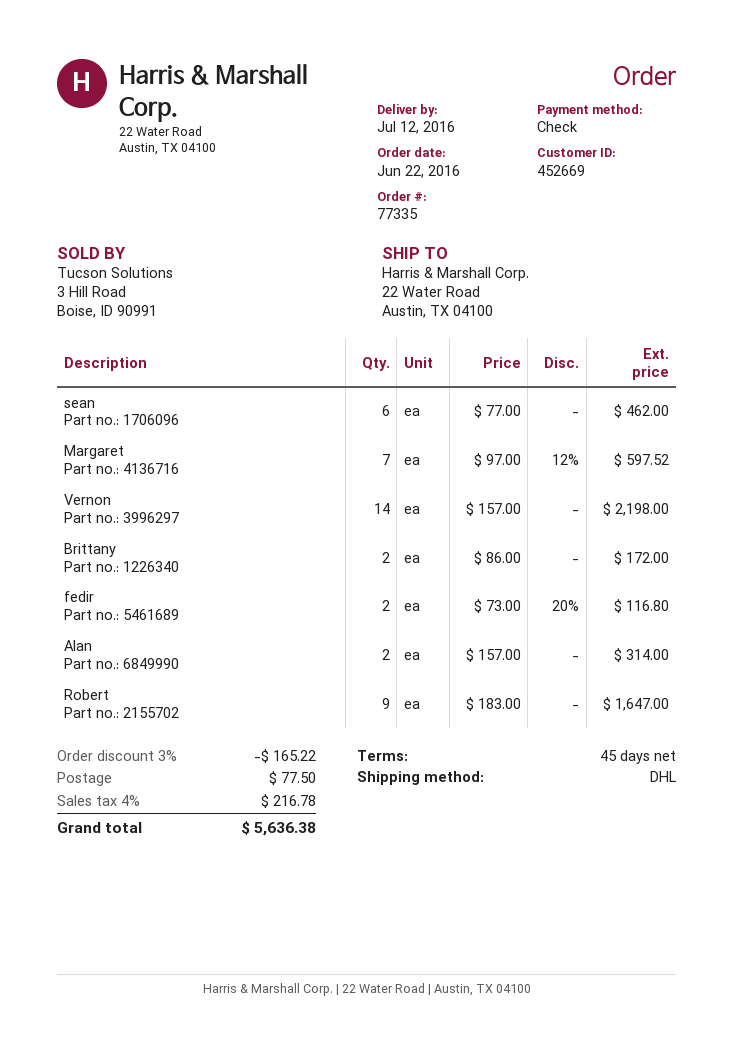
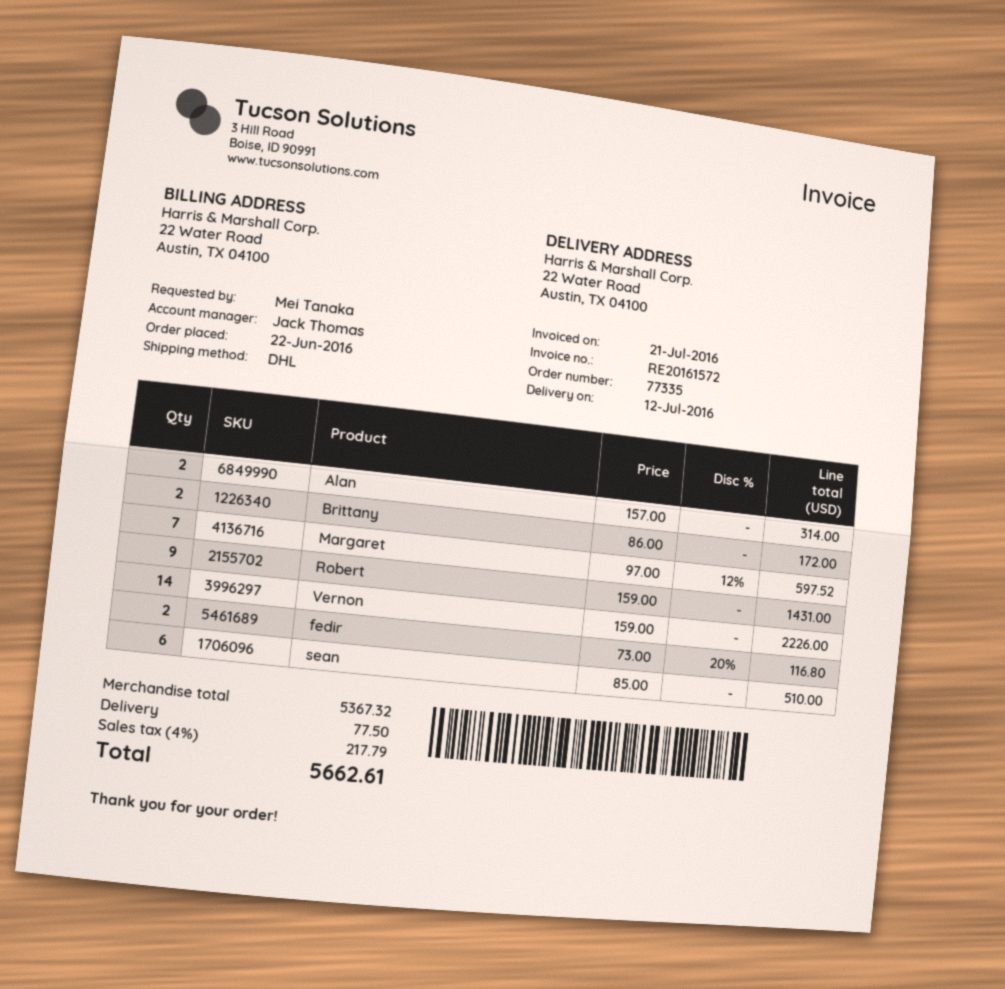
sean: 6 x 77.00 = 462.00 -> 6 x 85.00 = 510.00
Vernon: 14 x 157.00 = 2198.00 -> 14 x 159.00 = 2226.00
Robert: 9 x 183.00 = 1647.00 -> 9 x 159.00 = 1431.00
discount: 3% = 165.22 -> none
tax: 4% = 216.78 -> 4% = 217.79
total: 5636.38 -> 5662.61

